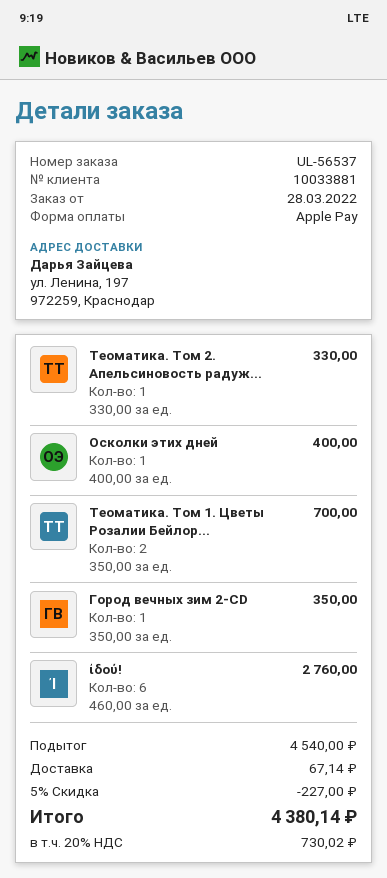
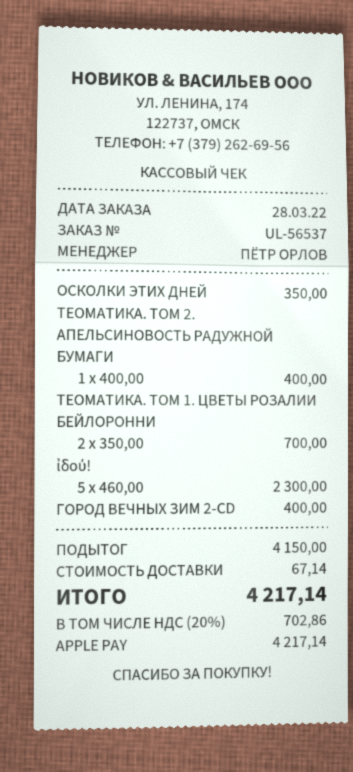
Теоматика. Том 2. Апельсиновость радуж...: 1 x 330.00 = 330.00 -> 1 x 400.00 = 400.00
Осколки этих дней: 1 x 400.00 = 400.00 -> 1 x 350.00 = 350.00
Город вечных зим 2-CD: 1 x 350.00 = 350.00 -> 1 x 400.00 = 400.00
ἰδού!: 6 x 460.00 = 2760.00 -> 5 x 460.00 = 2300.00
subtotal: 4540.00 -> 4150.00
discount: 5% = 227.00 -> none
tax: 20% = 730.02 -> 20% = 702.86
total: 4380.14 -> 4217.14

